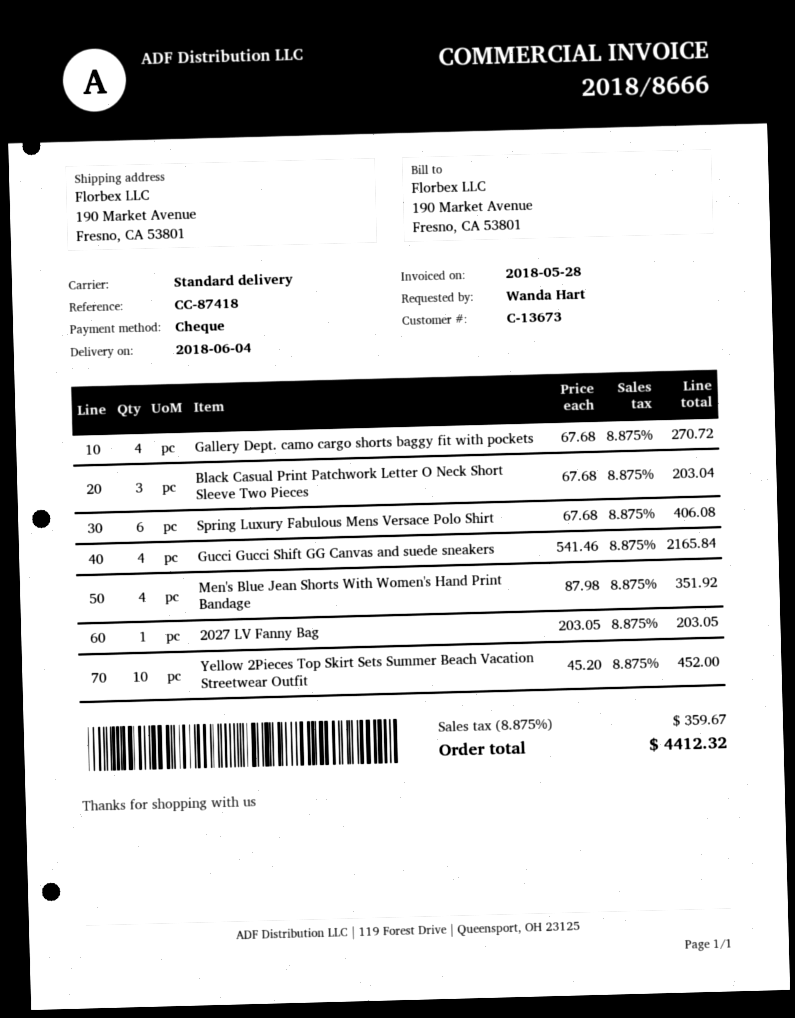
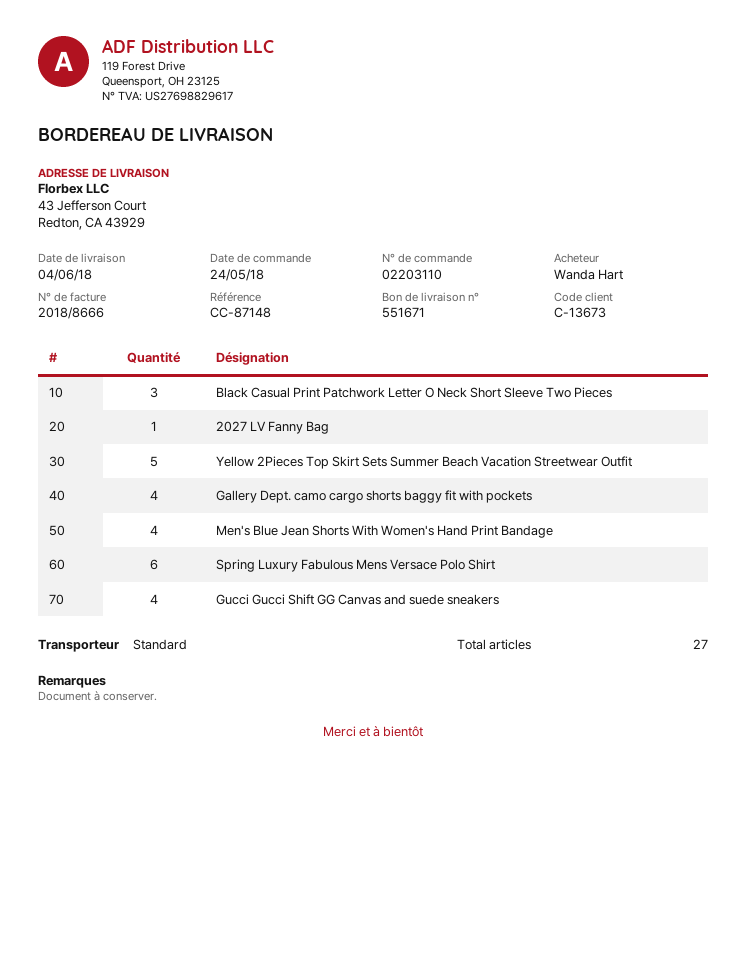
reference: CC-87418 -> CC-87148
ship to: 190 Market Avenue, Fresno, CA 53801 -> 43 Jefferson Court, Redton, CA 43929
Yellow 2Pieces Top Skirt Sets Summer Beach Vacation Streetwear Outfit: 10 -> 5

